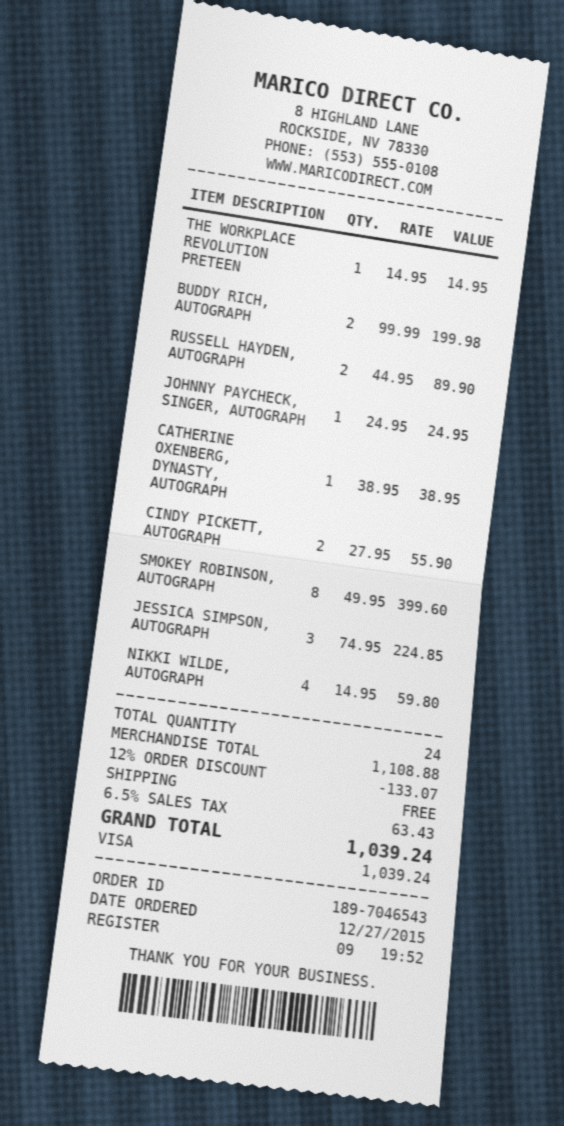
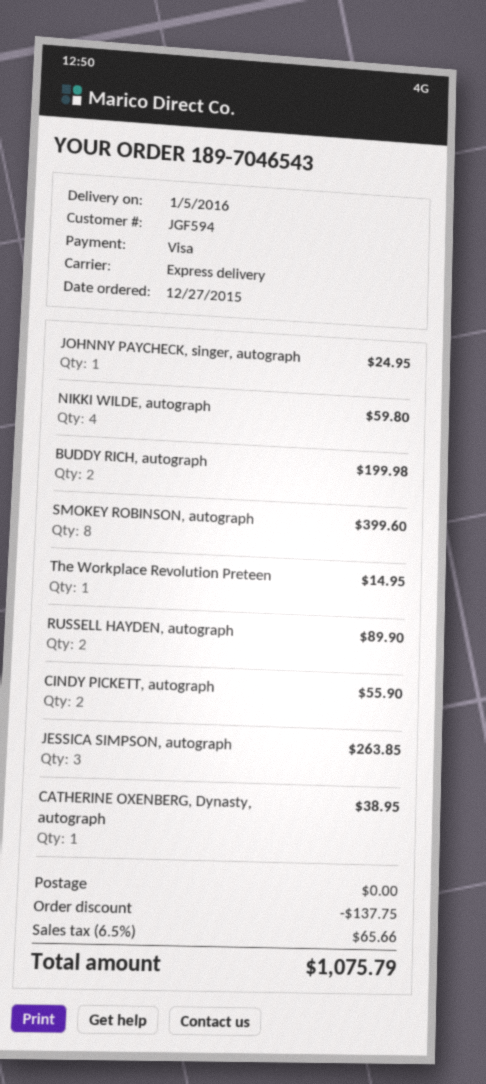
JESSICA SIMPSON, AUTOGRAPH: 3 for 224.85 -> 3 for 263.85
discount: 133.07 -> 137.75
tax: 6.5% = 63.43 -> 6.5% = 65.66
total: 1039.24 -> 1075.79

